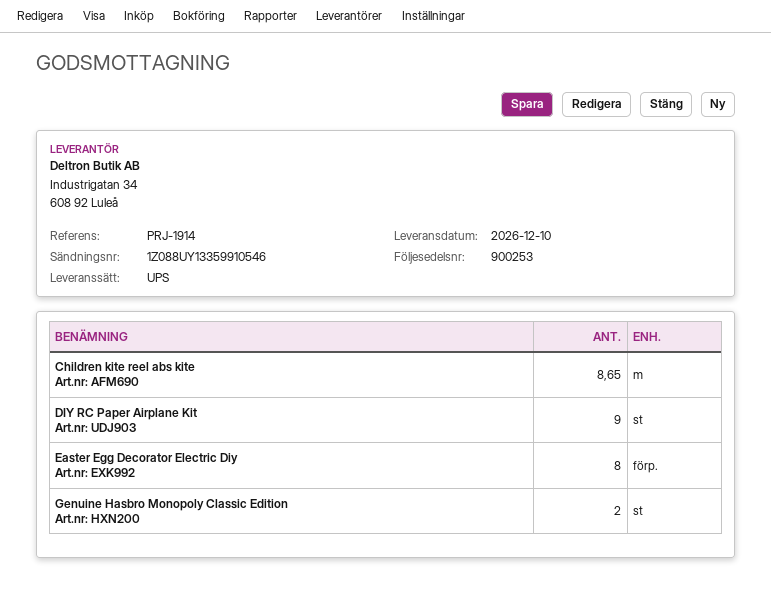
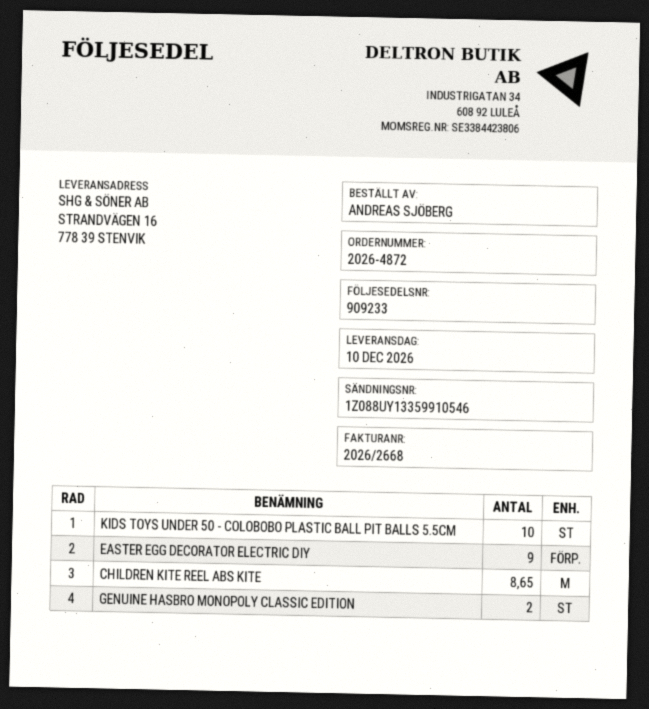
delivery note number: 900253 -> 909233
DIY RC Paper Airplane Kit: 9 -> none
Easter Egg Decorator Electric Diy: 8 -> 9
KIDS TOYS UNDER 50 - COLOBOBO PLASTIC BALL PIT BALLS 5.5CM: none -> 10

